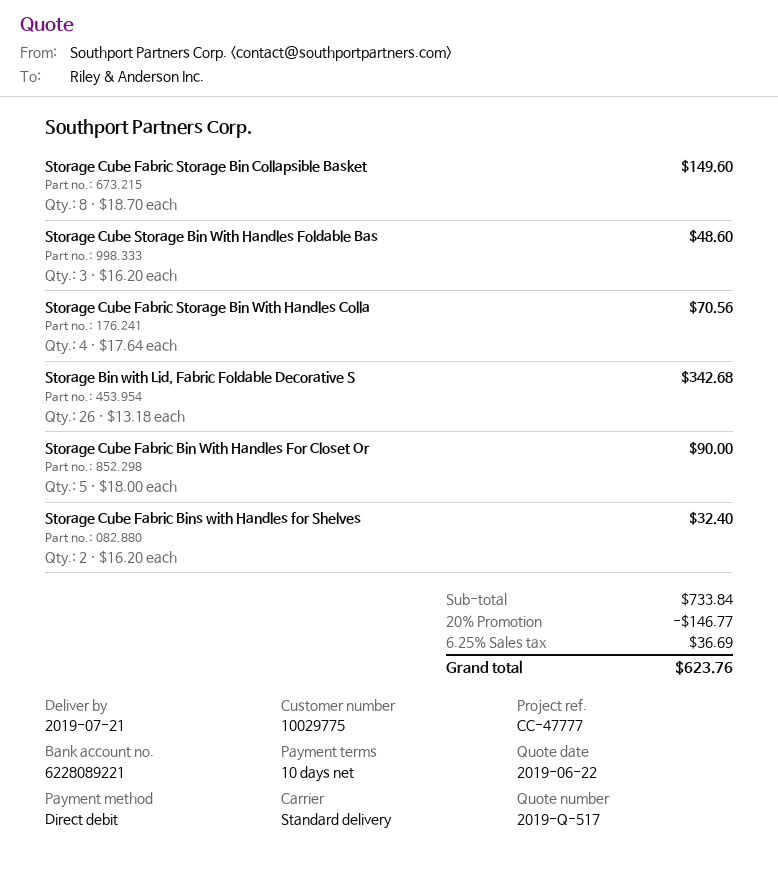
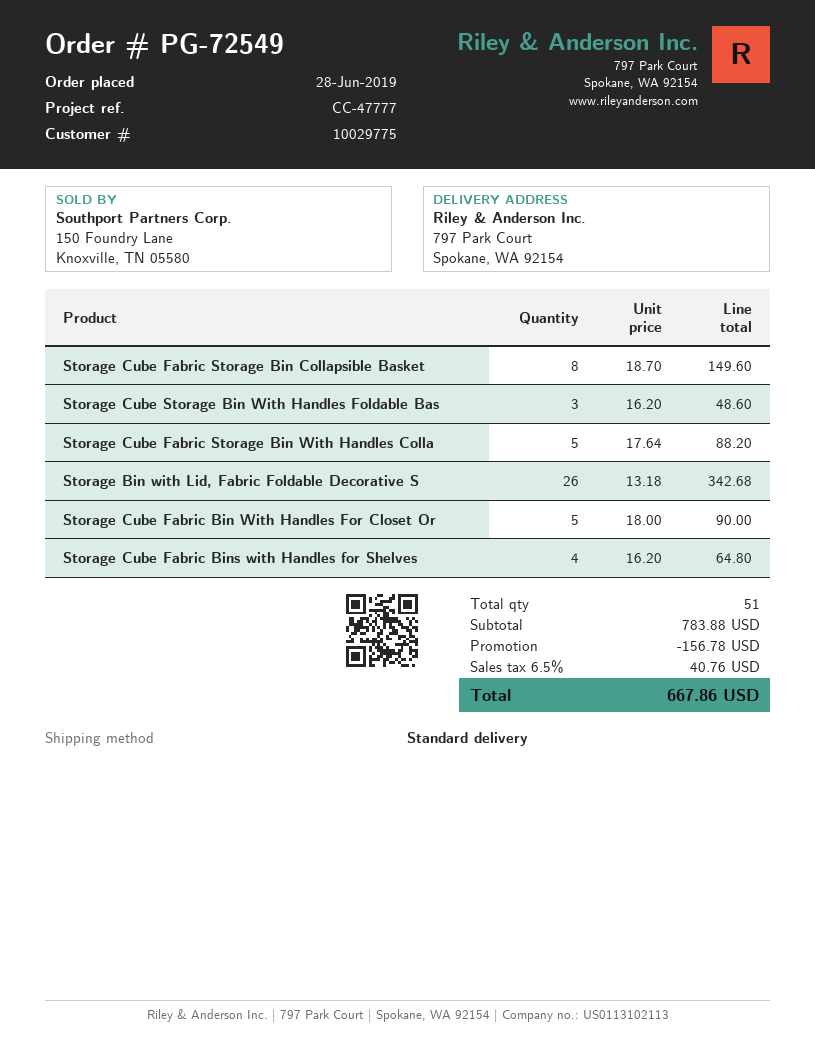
Storage Cube Fabric Storage Bin With Handles Colla: 4 x 17.64 = 70.56 -> 5 x 17.64 = 88.20
Storage Cube Fabric Bins with Handles for Shelves: 2 x 16.20 = 32.40 -> 4 x 16.20 = 64.80
subtotal: 733.84 -> 783.88
discount: 146.77 -> 156.78
tax: 6.25% = 36.69 -> 6.5% = 40.76
total: 623.76 -> 667.86

